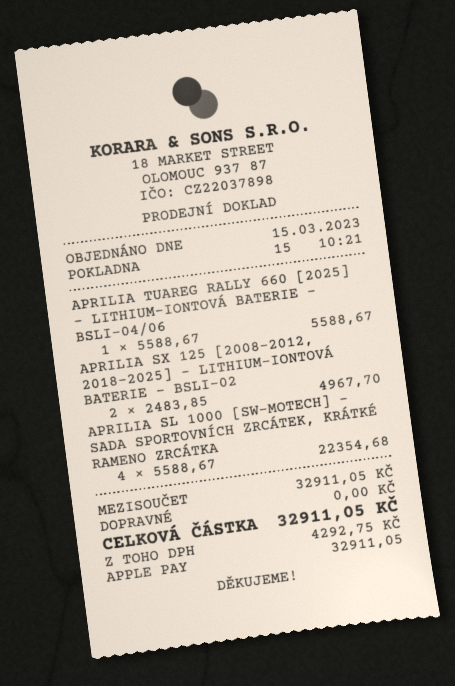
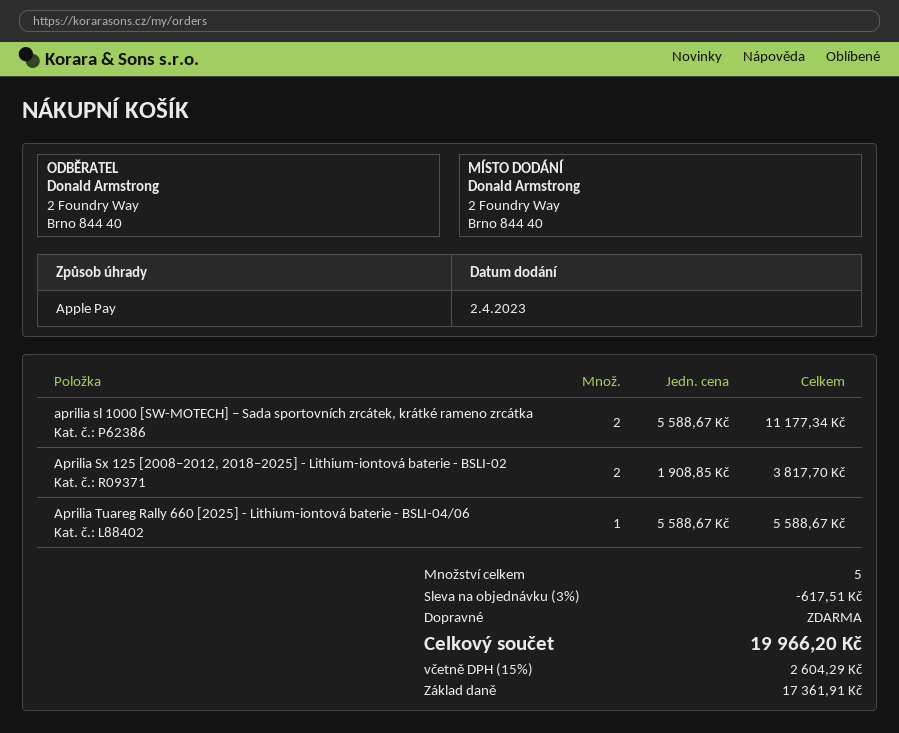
APRILIA SX 125 [2008–2012, 2018–2025] - LITHIUM-IONTOVÁ BATERIE - BSLI-02: 2 x 2483.85 = 4967.70 -> 2 x 1908.85 = 3817.70
APRILIA SL 1000 [SW-MOTECH] – SADA SPORTOVNÍCH ZRCÁTEK, KRÁTKÉ RAMENO ZRCÁTKA: 4 x 5588.67 = 22354.68 -> 2 x 5588.67 = 11177.34
discount: none -> 3% = 617.51
tax: 4292.75 -> 2604.29
total: 32911.05 -> 19966.20

